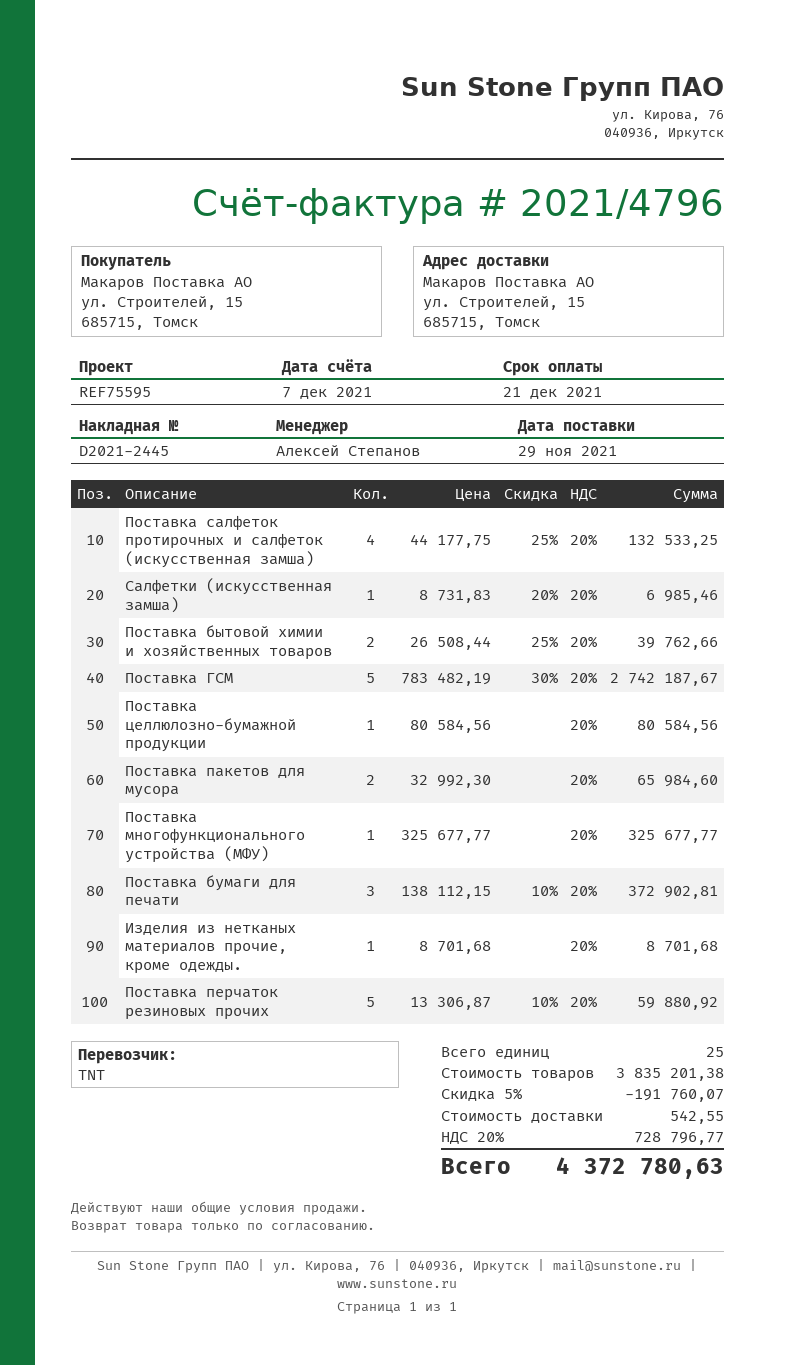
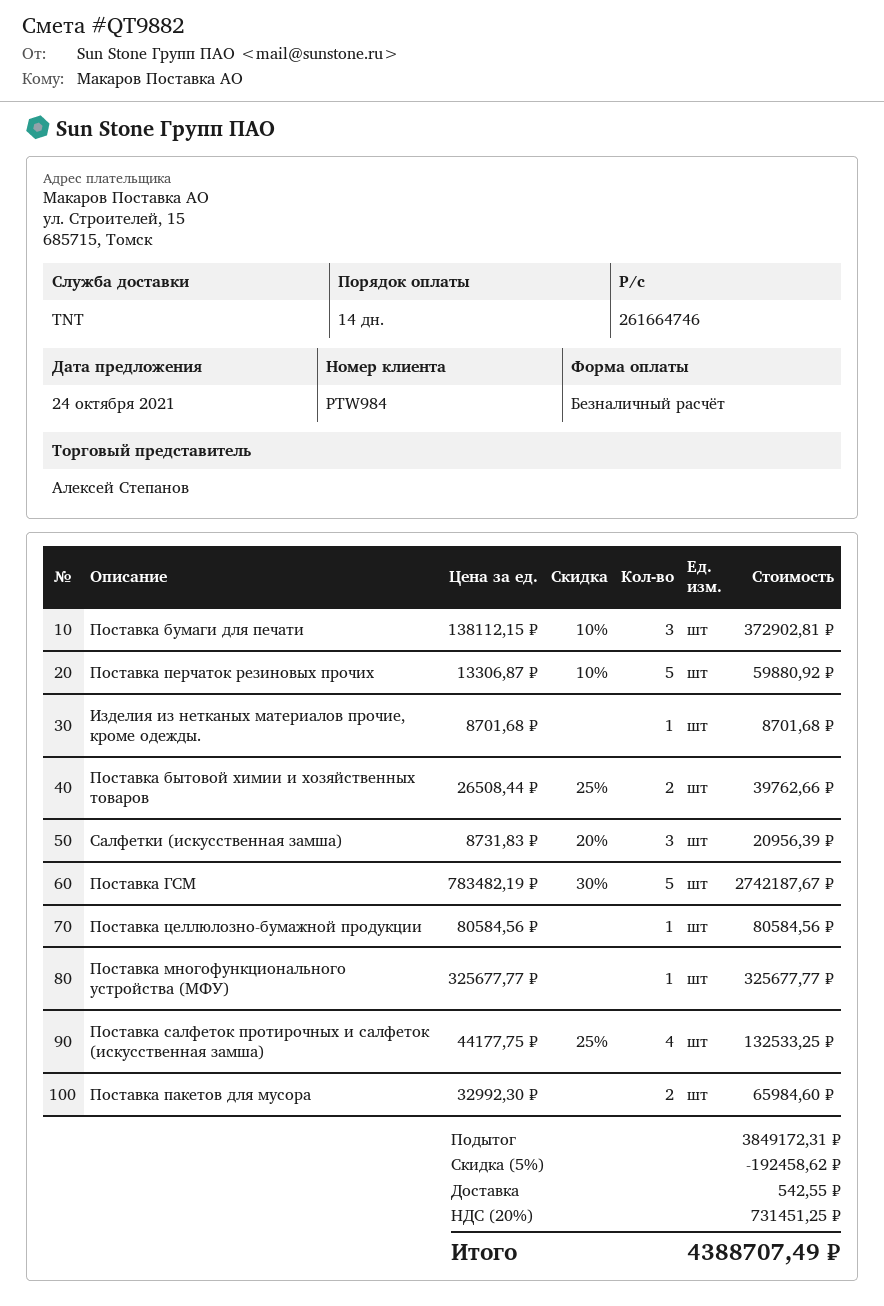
Салфетки (искусственная замша): 1 x 8731.83 - 20% = 6985.46 -> 3 x 8731.83 - 20% = 20956.39
subtotal: 3835201.38 -> 3849172.31
discount: 5% = 191760.07 -> 5% = 192458.62
tax: 20% = 728796.77 -> 20% = 731451.25
total: 4372780.63 -> 4388707.49

